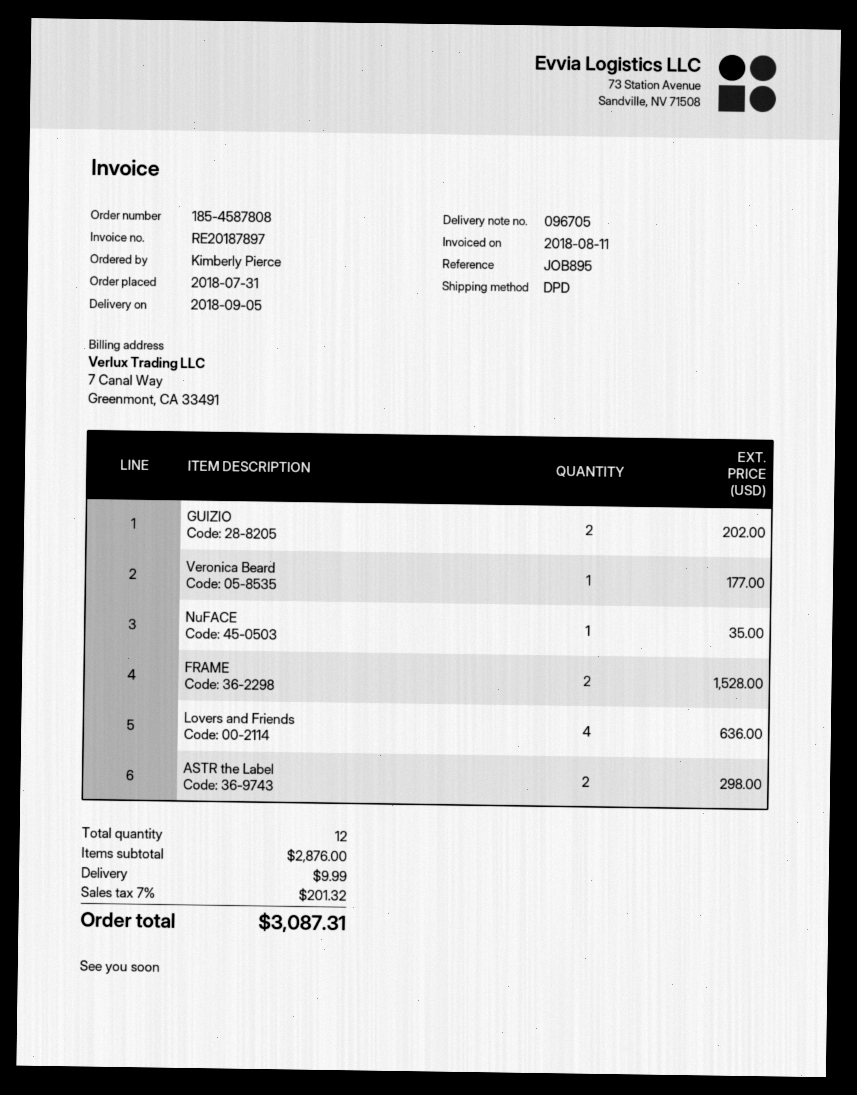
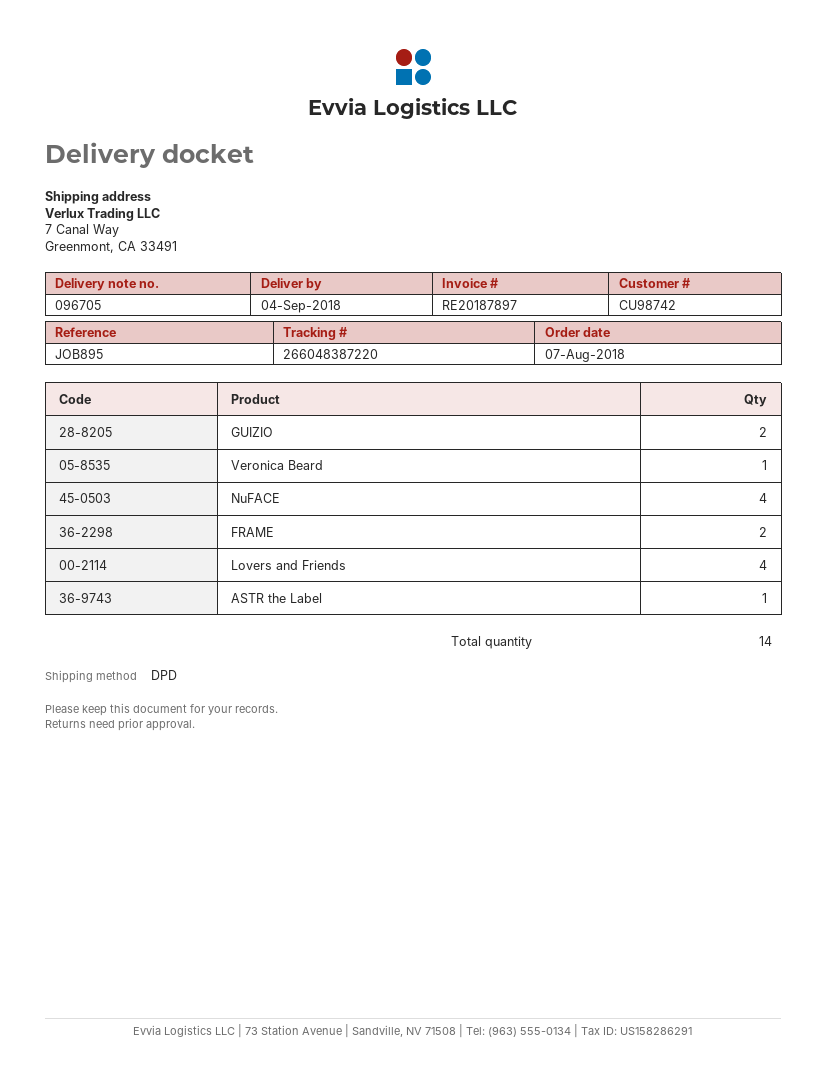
order date: 2018-07-31 -> 2018-08-07
delivery date: 2018-09-05 -> 2018-09-04
NuFACE: 1 -> 4
ASTR the Label: 2 -> 1
total quantity: 12 -> 14

